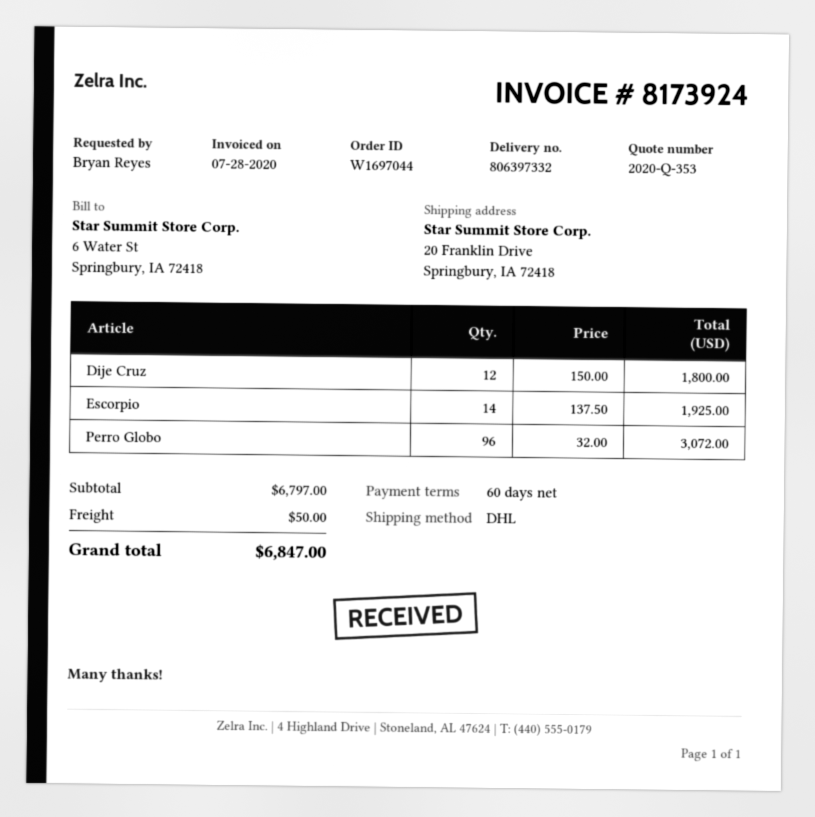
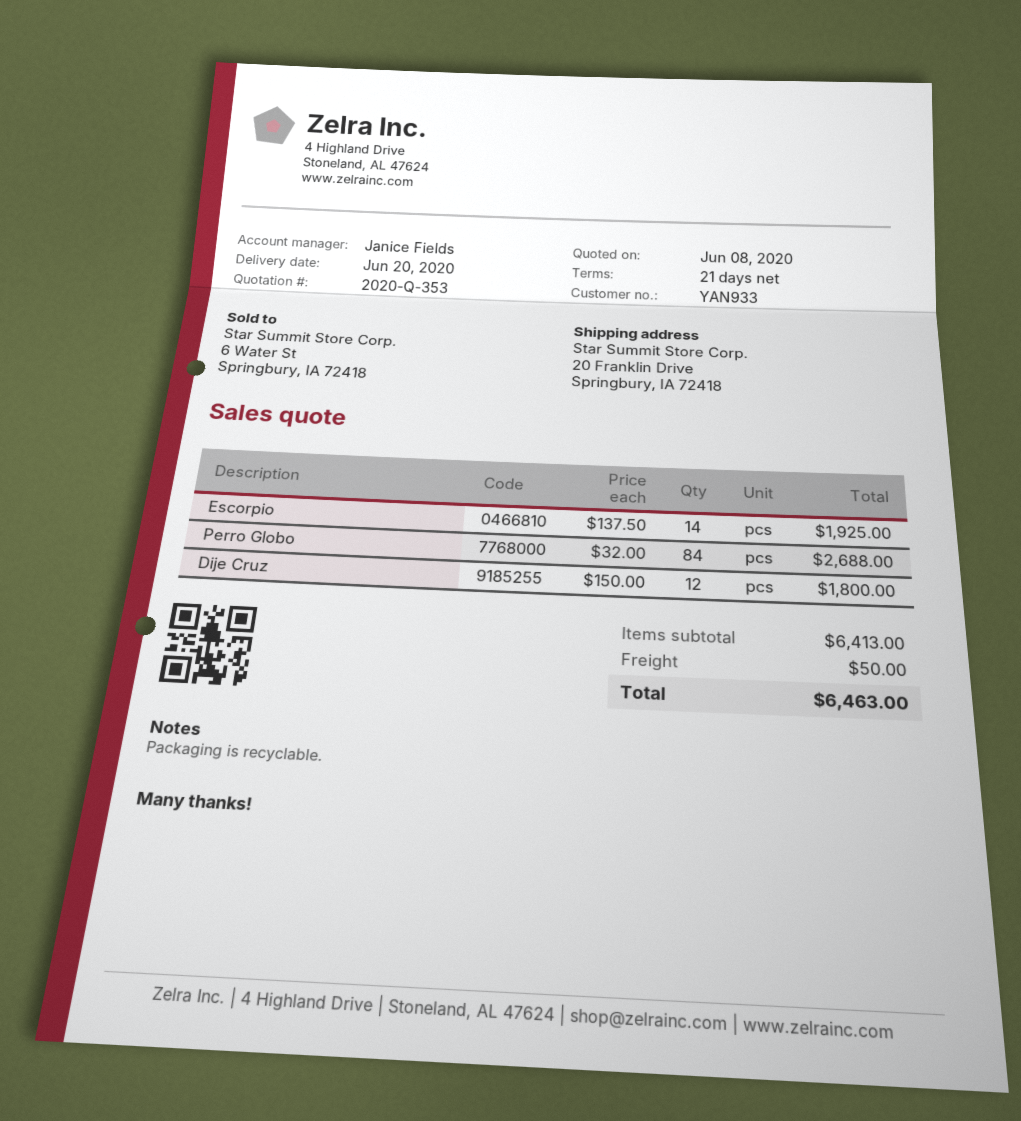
payment terms: 60 days -> 21 days
Perro Globo: 96 x 32.00 = 3072.00 -> 84 x 32.00 = 2688.00
subtotal: 6797.00 -> 6413.00
total: 6847.00 -> 6463.00

